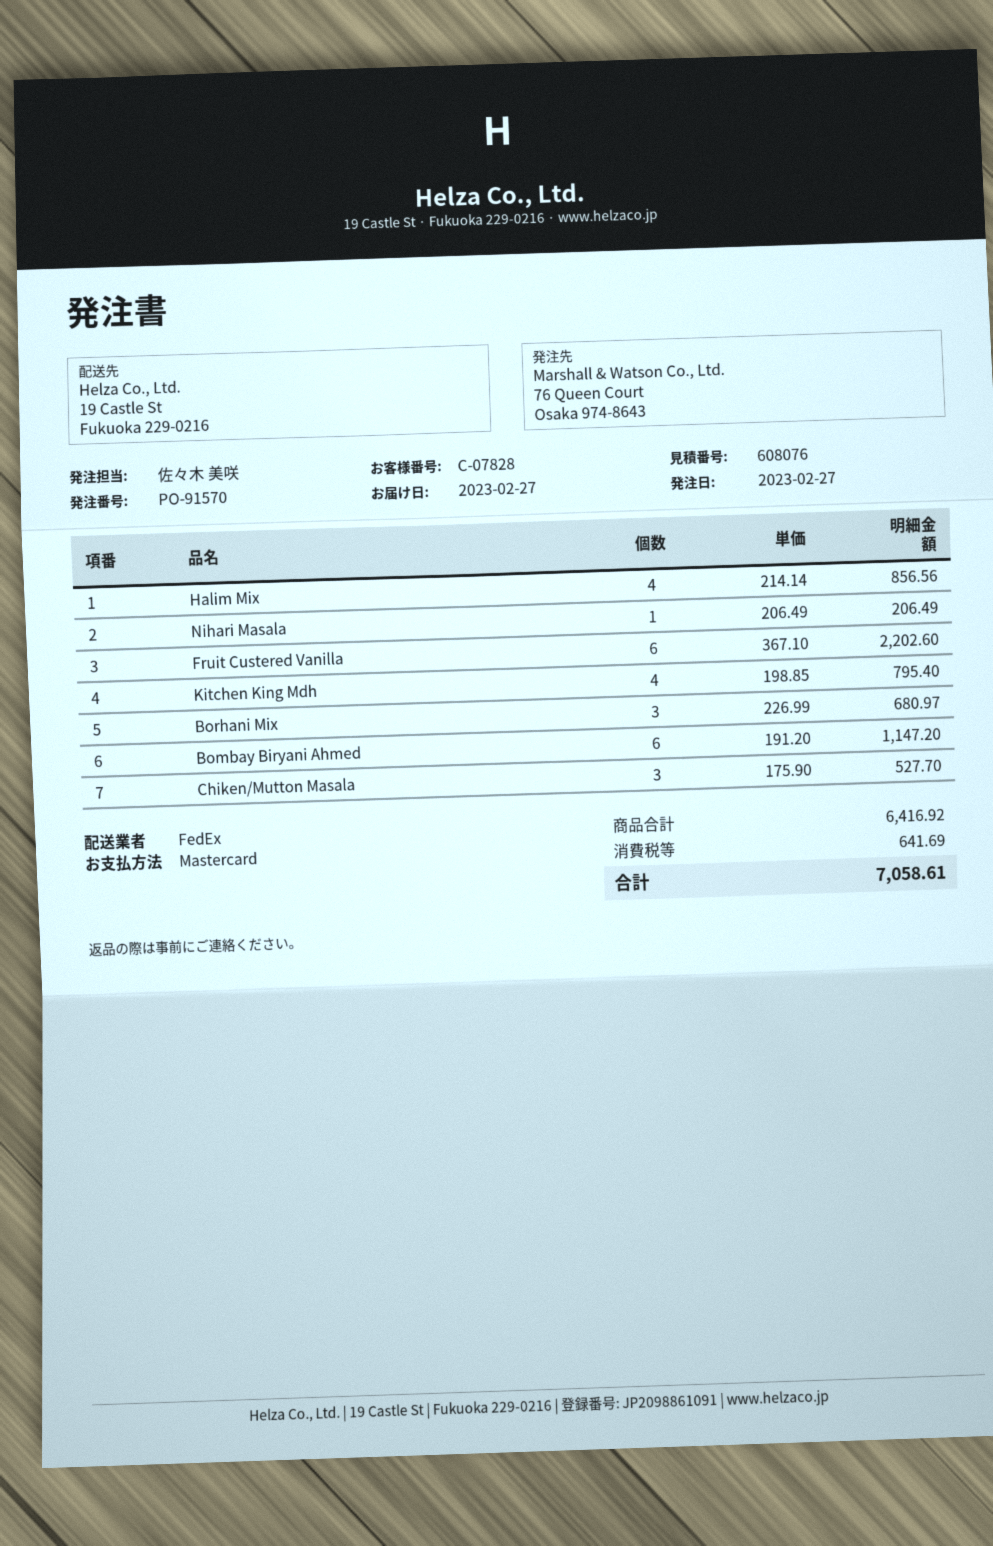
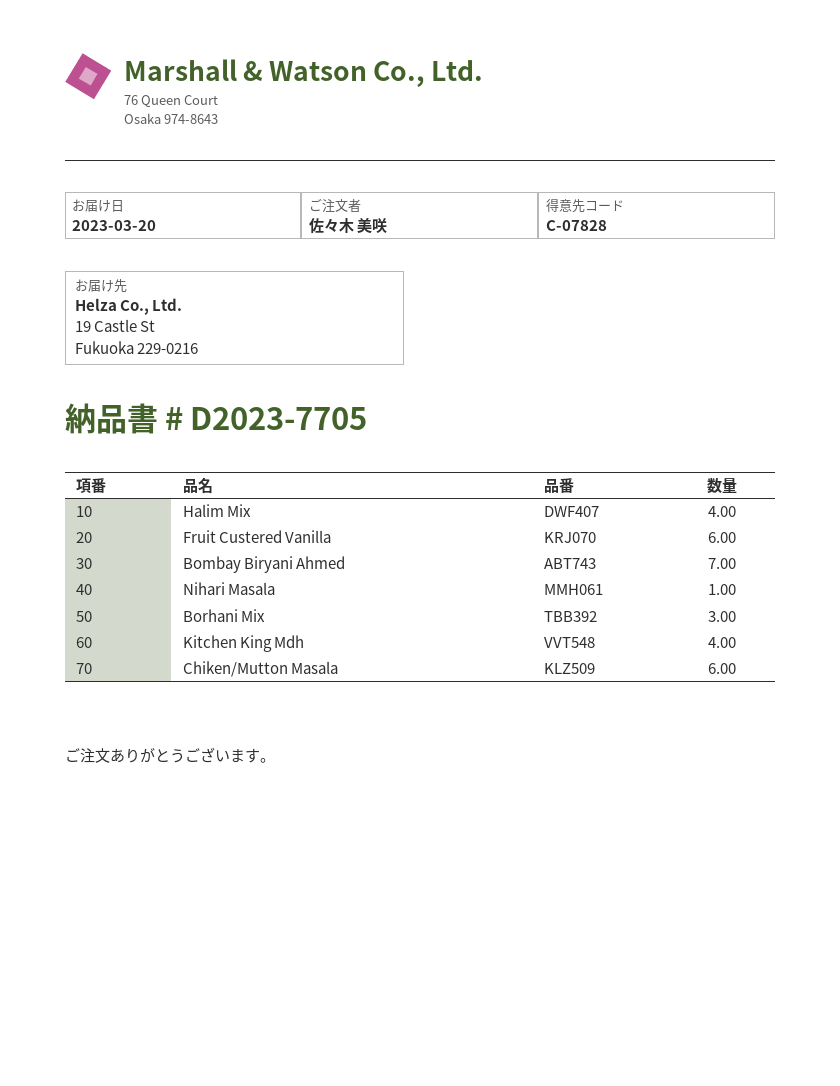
delivery date: 2023-02-27 -> 2023-03-20
Bombay Biryani Ahmed: 6 -> 7
Chiken/Mutton Masala: 3 -> 6

